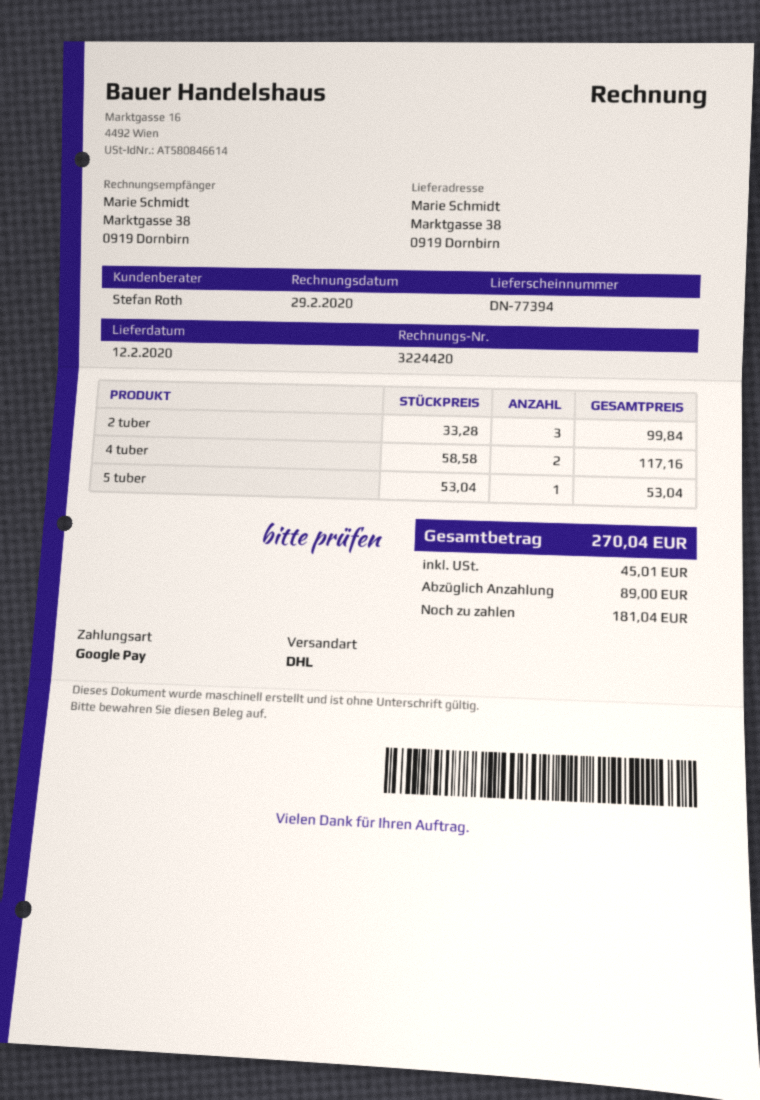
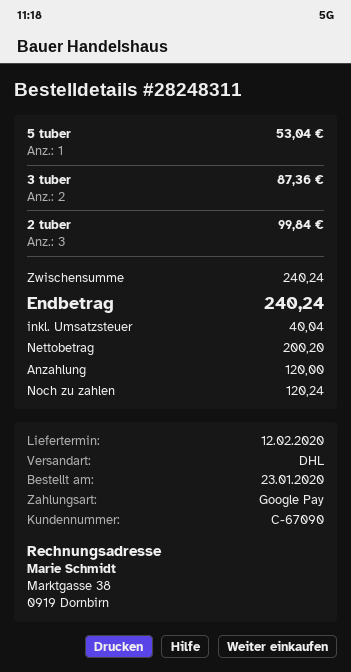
4 tuber: 2 for 117.16 -> none
3 tuber: none -> 2 for 87.36
tax: 45.01 -> 40.04
total: 270.04 -> 240.24
deposit: 89.00 -> 120.00
balance: 181.04 -> 120.24

